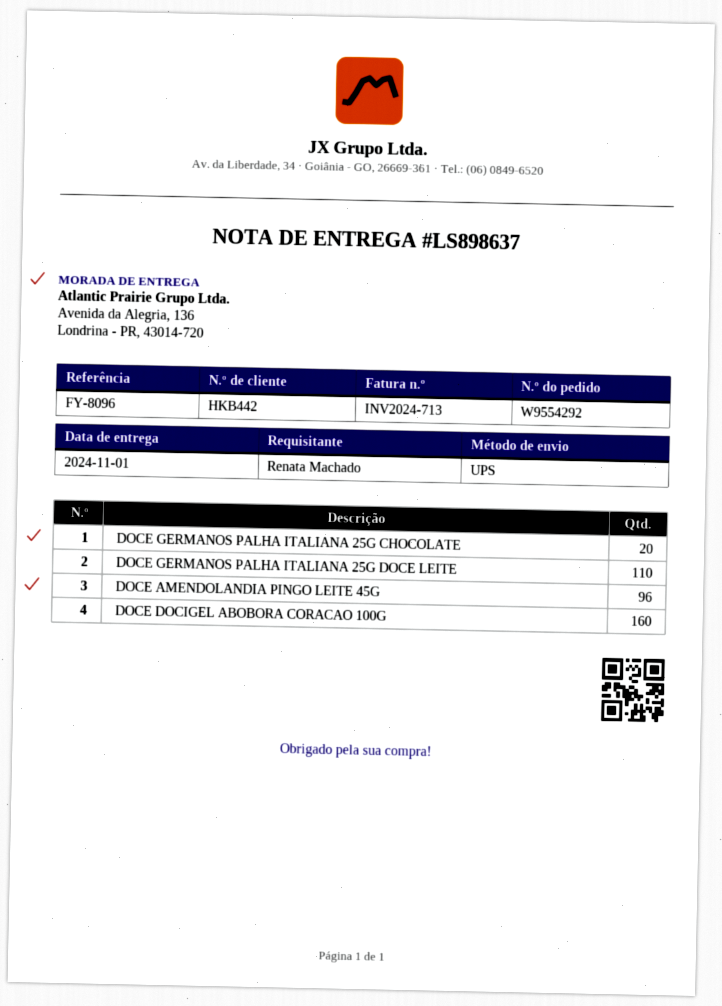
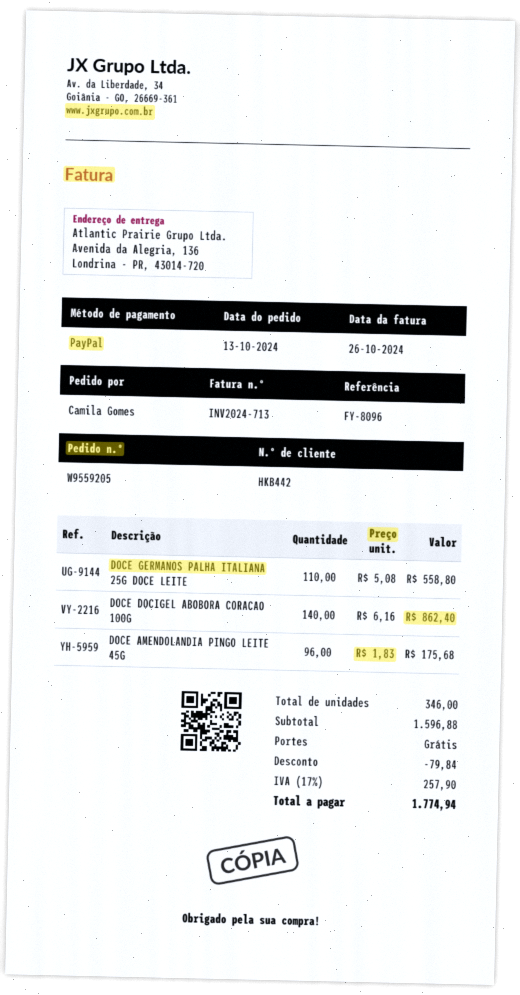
order number: W9554292 -> W9559205
ordered by: Renata Machado -> Camila Gomes
DOCE GERMANOS PALHA ITALIANA 25G CHOCOLATE: 20 -> none
DOCE DOCIGEL ABOBORA CORACAO 100G: 160 -> 140

